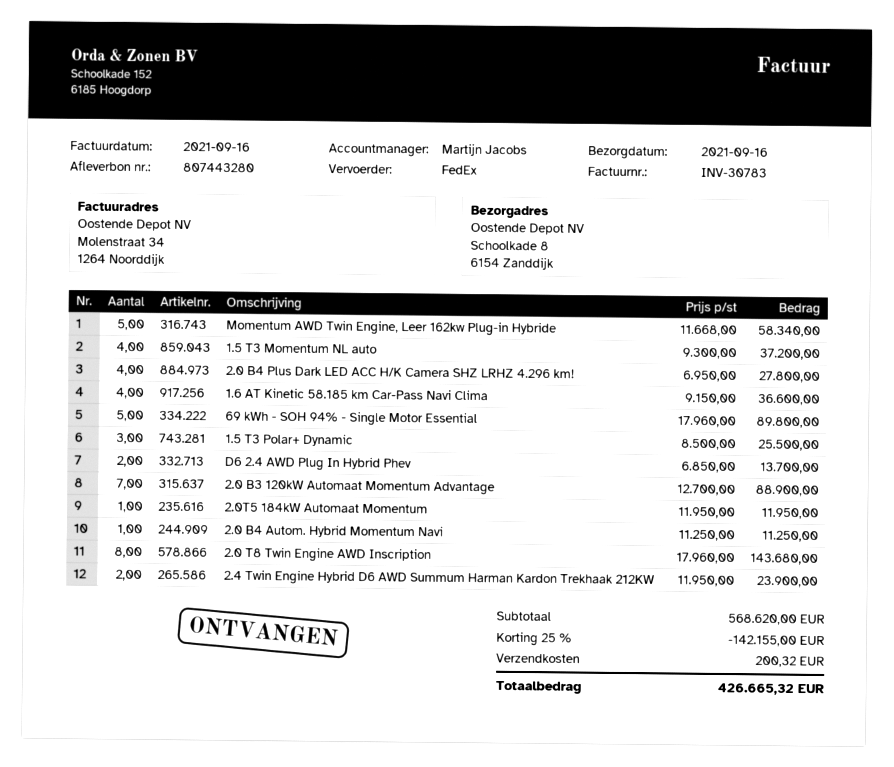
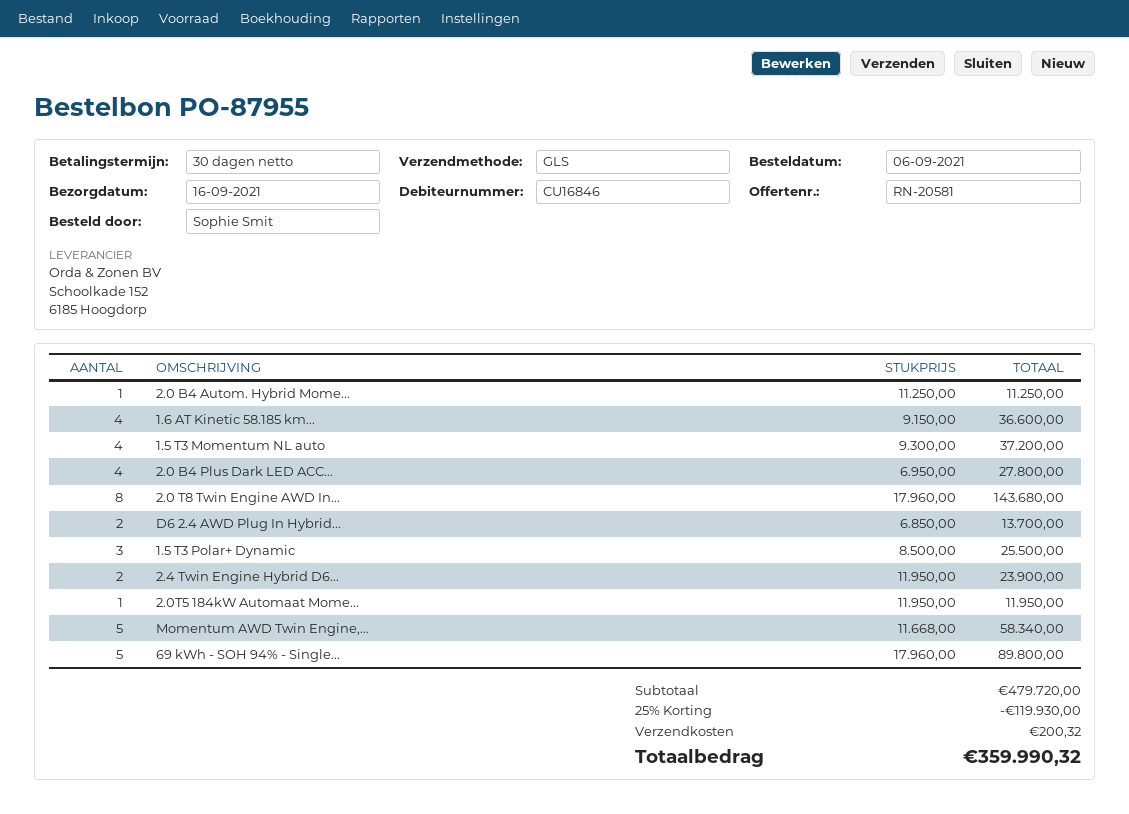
shipping method: FedEx -> GLS
2.0 B3 120kW Automaat Momentum Advantage: 7 x 12700.00 = 88900.00 -> none
subtotal: 568620.00 -> 479720.00
discount: 25% = 142155.00 -> 25% = 119930.00
total: 426665.32 -> 359990.32

